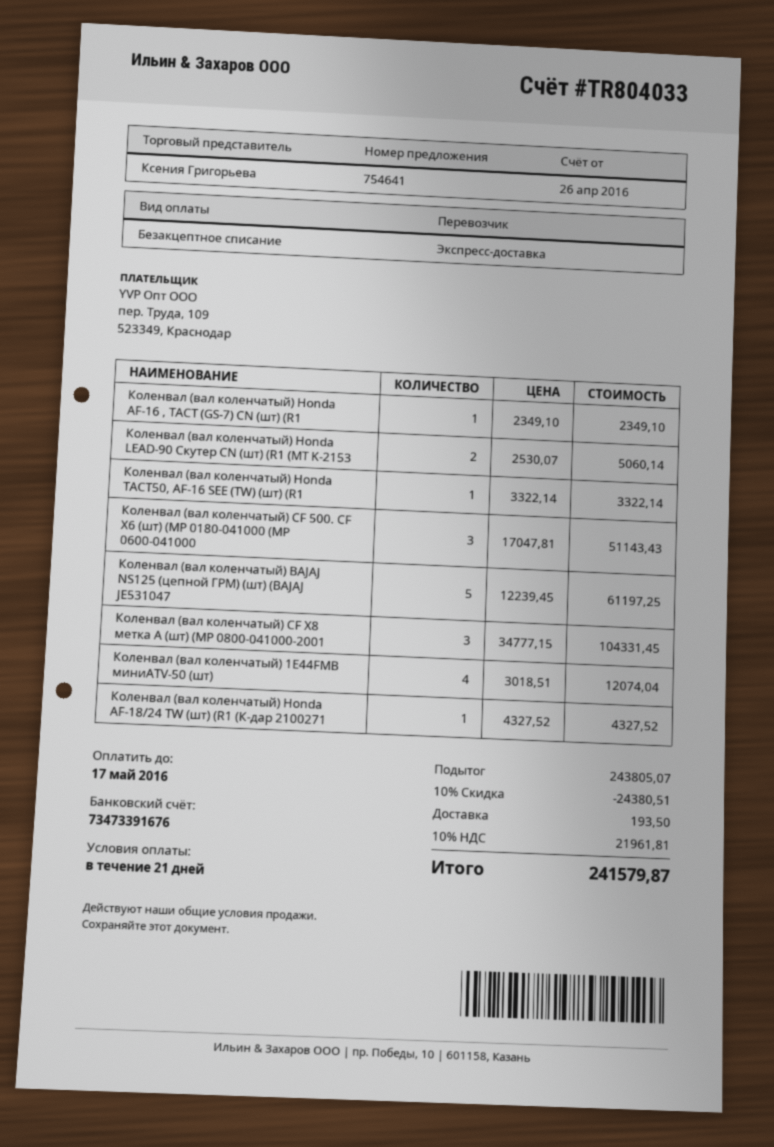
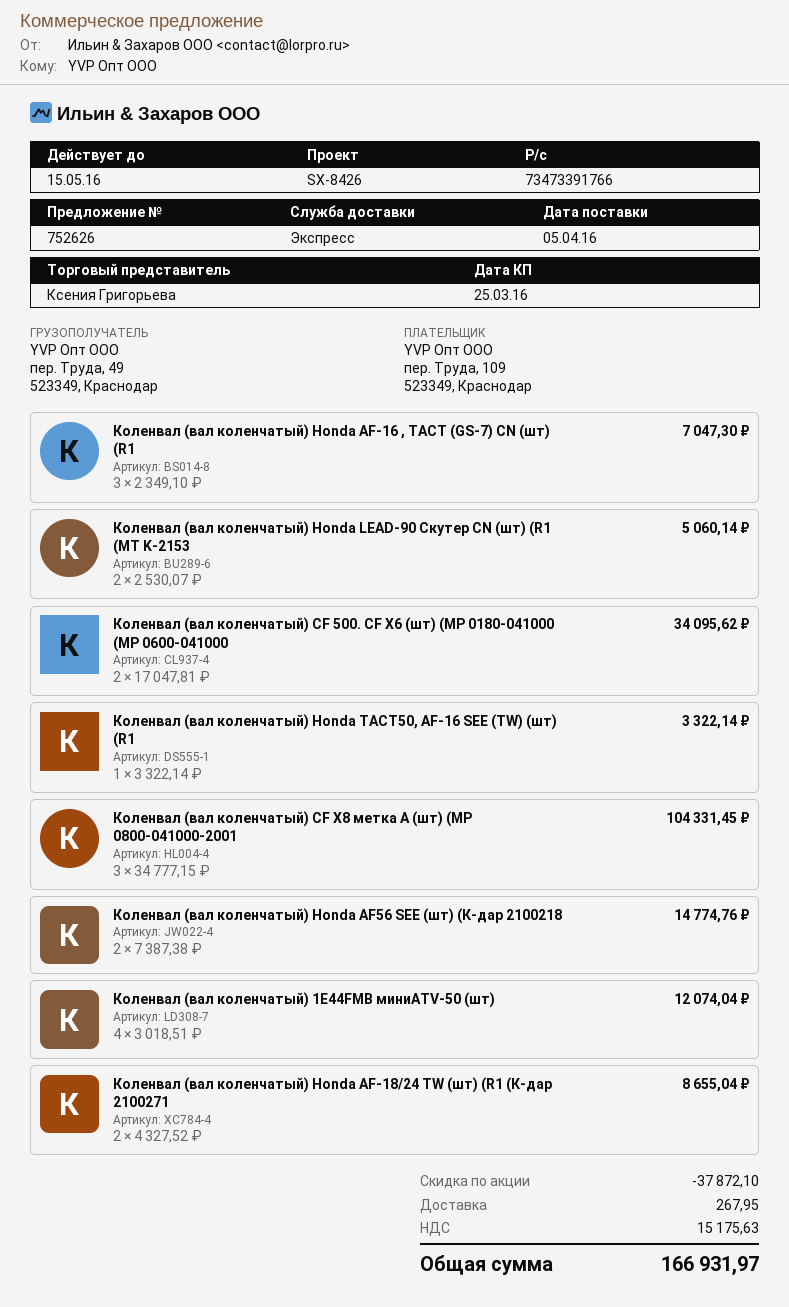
quote number: 754641 -> 752626
bank account: 73473391676 -> 73473391766
Коленвал (вал коленчатый) Honda АF-16 , TACT (GS-7) CN (шт) (R1: 1 x 2349.10 = 2349.10 -> 3 x 2349.10 = 7047.30
Коленвал (вал коленчатый) CF 500. CF X6 (шт) (MP 0180-041000 (MP 0600-041000: 3 x 17047.81 = 51143.43 -> 2 x 17047.81 = 34095.62
Коленвал (вал коленчатый) BAJAJ NS125 (цепной ГРМ) (шт) (BAJAJ JE531047: 5 x 12239.45 = 61197.25 -> none
Коленвал (вал коленчатый) Honda АF-18/24 TW (шт) (R1 (К-дар 2100271: 1 x 4327.52 = 4327.52 -> 2 x 4327.52 = 8655.04
Коленвал (вал коленчатый) Honda AF56 SEE (шт) (К-дар 2100218: none -> 2 x 7387.38 = 14774.76
discount: 24380.51 -> 37872.10
shipping: 193.50 -> 267.95
tax: 21961.81 -> 15175.63
total: 241579.87 -> 166931.97

